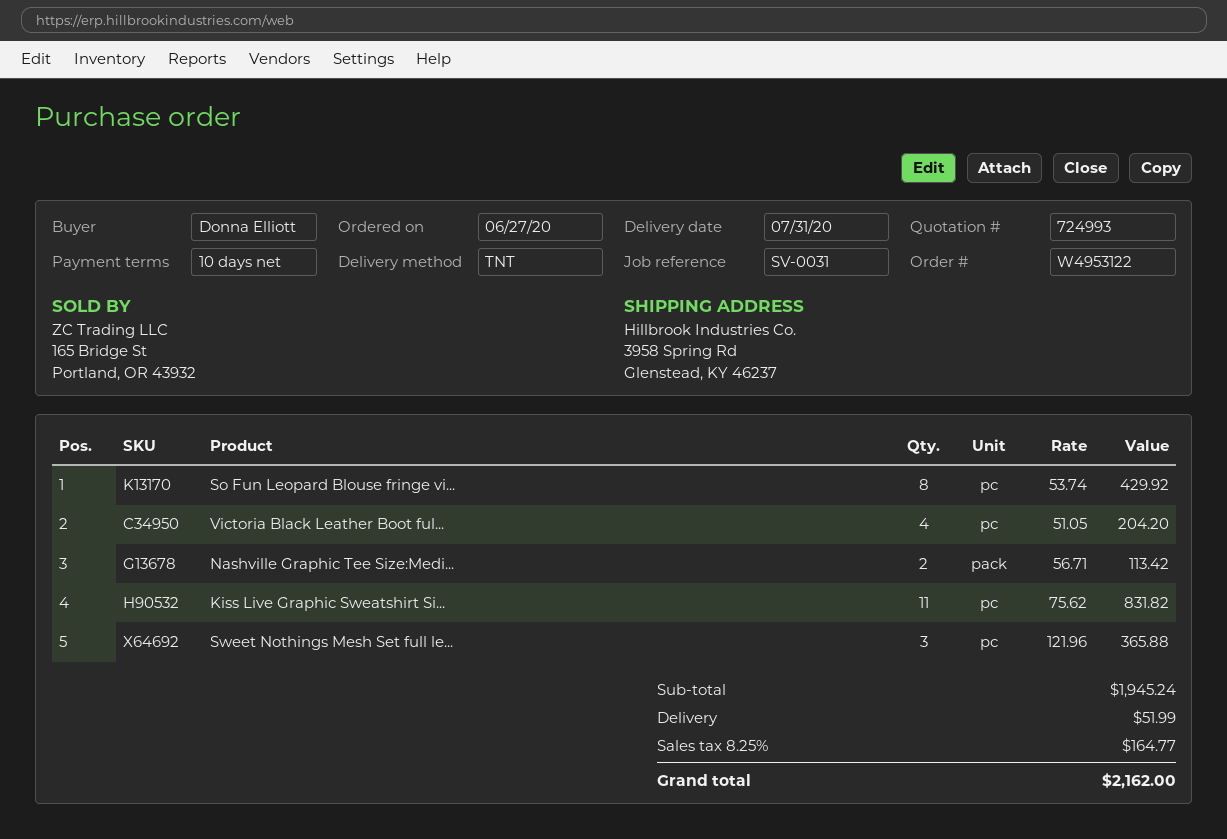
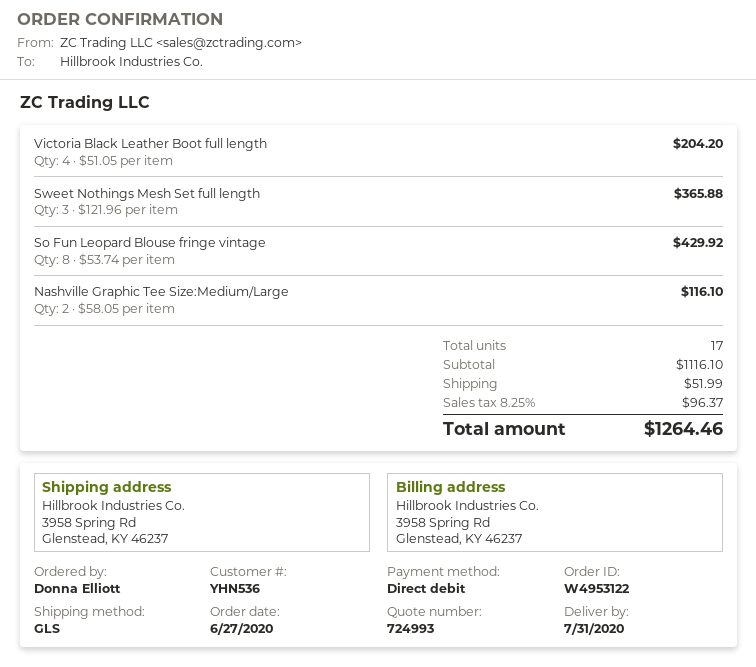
shipping method: TNT -> GLS
Nashville Graphic Tee Size:Medi...: 2 x 56.71 = 113.42 -> 2 x 58.05 = 116.10
Kiss Live Graphic Sweatshirt Si...: 11 x 75.62 = 831.82 -> none
subtotal: 1945.24 -> 1116.10
tax: 8.25% = 164.77 -> 8.25% = 96.37
total: 2162.00 -> 1264.46

